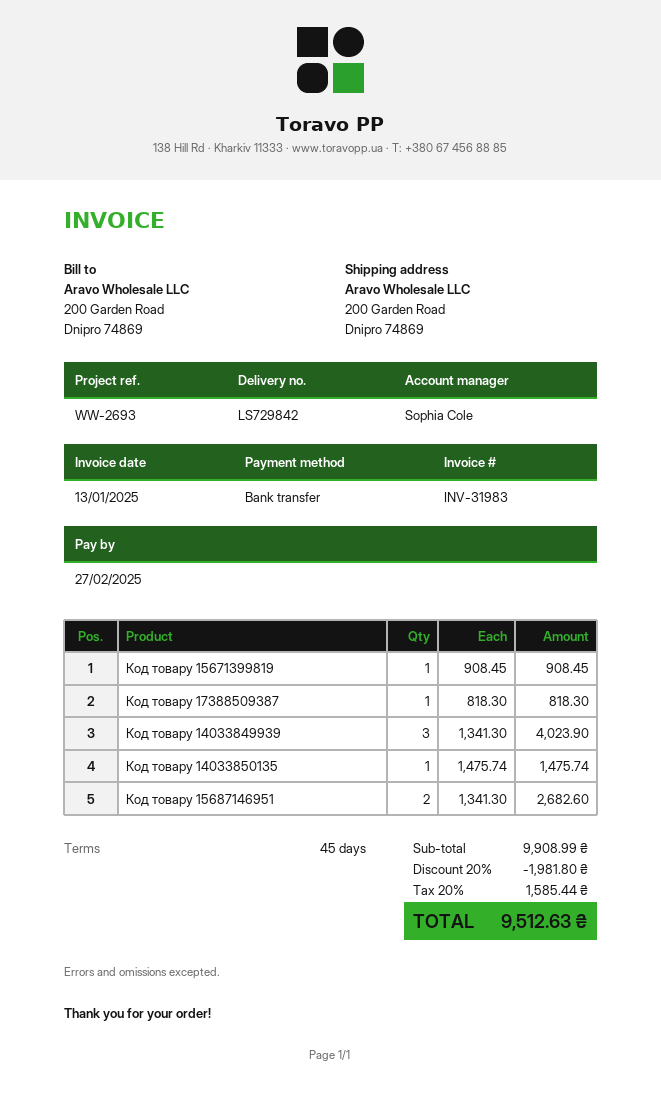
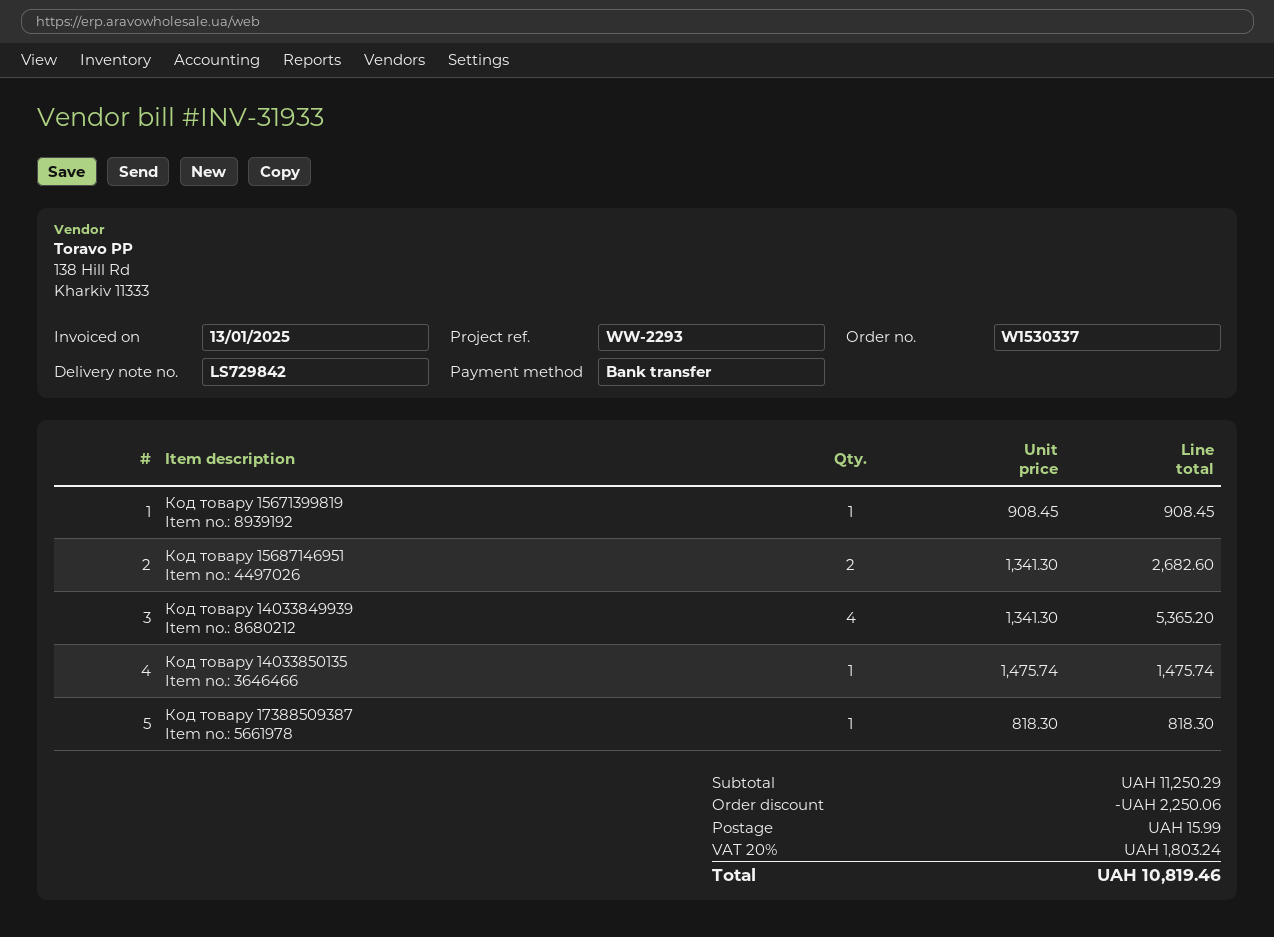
invoice number: INV-31983 -> INV-31933
reference: WW-2693 -> WW-2293
Код товару 14033849939: 3 x 1341.30 = 4023.90 -> 4 x 1341.30 = 5365.20
subtotal: 9908.99 -> 11250.29
discount: 1981.80 -> 2250.06
shipping: none -> 15.99
tax: 20% = 1585.44 -> 20% = 1803.24
total: 9512.63 -> 10819.46

